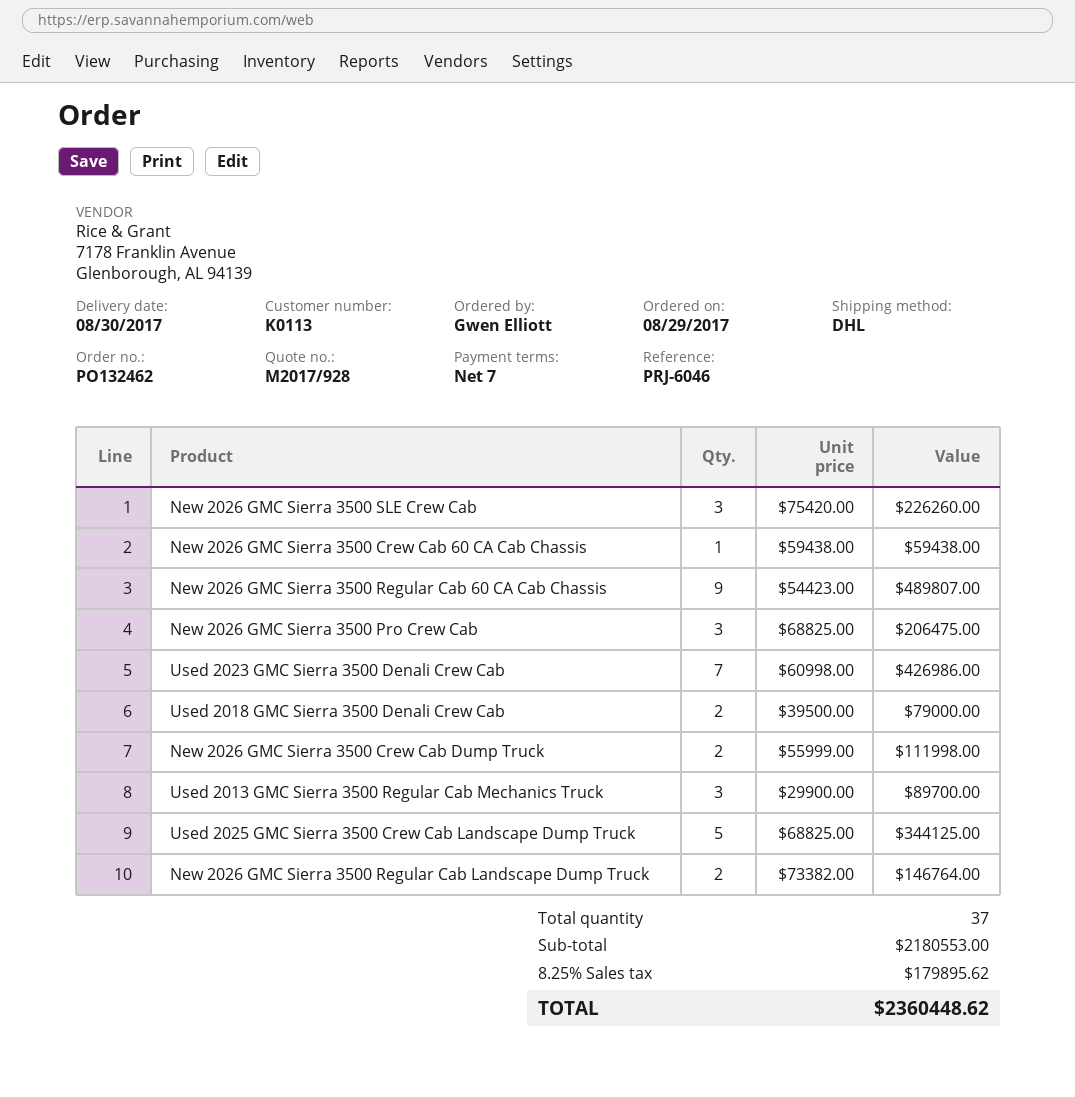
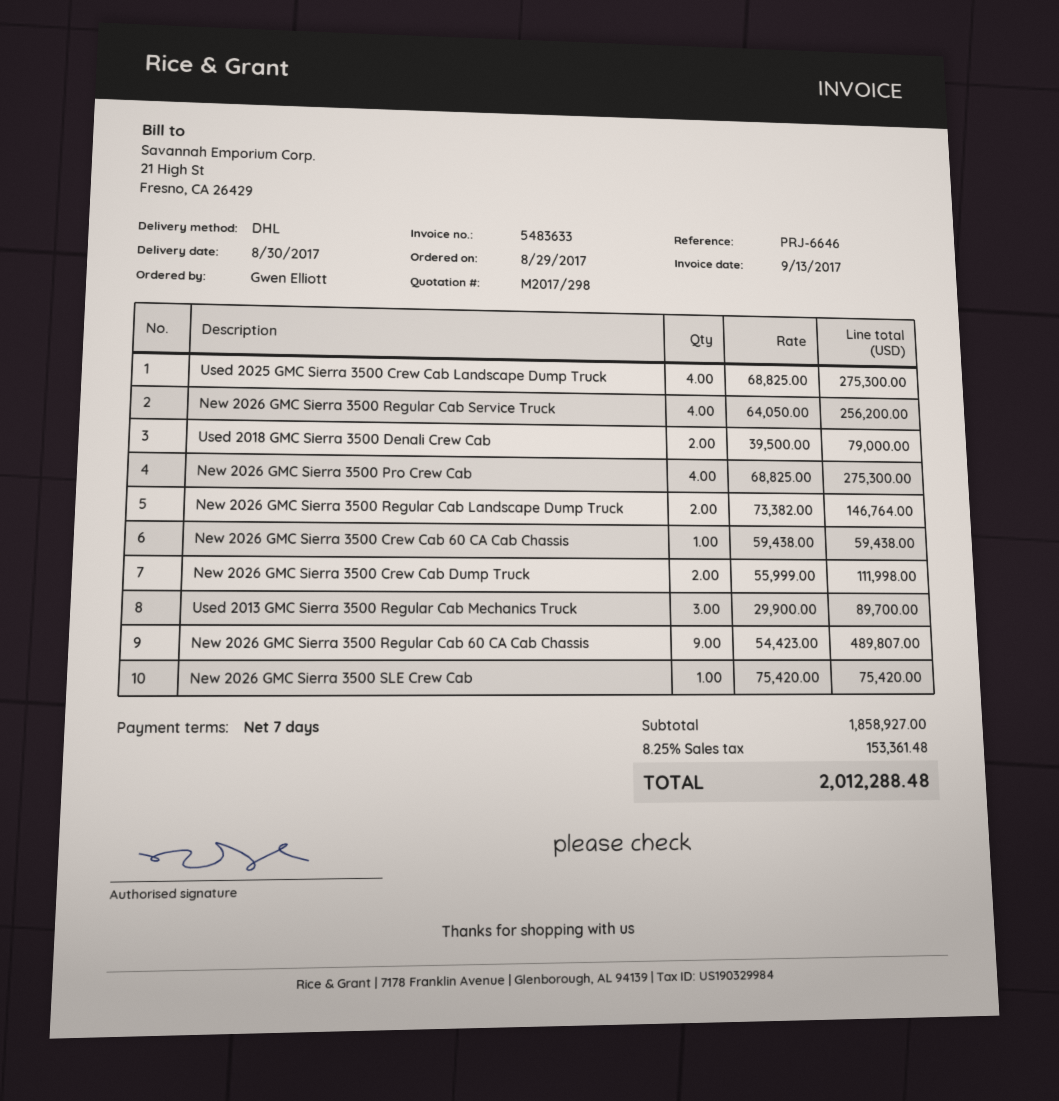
quote number: M2017/928 -> M2017/298
reference: PRJ-6046 -> PRJ-6646
New 2026 GMC Sierra 3500 SLE Crew Cab: 3 x 75420.00 = 226260.00 -> 1 x 75420.00 = 75420.00
New 2026 GMC Sierra 3500 Pro Crew Cab: 3 x 68825.00 = 206475.00 -> 4 x 68825.00 = 275300.00
Used 2023 GMC Sierra 3500 Denali Crew Cab: 7 x 60998.00 = 426986.00 -> none
Used 2025 GMC Sierra 3500 Crew Cab Landscape Dump Truck: 5 x 68825.00 = 344125.00 -> 4 x 68825.00 = 275300.00
New 2026 GMC Sierra 3500 Regular Cab Service Truck: none -> 4 x 64050.00 = 256200.00
subtotal: 2180553.00 -> 1858927.00
tax: 8.25% = 179895.62 -> 8.25% = 153361.48
total: 2360448.62 -> 2012288.48

